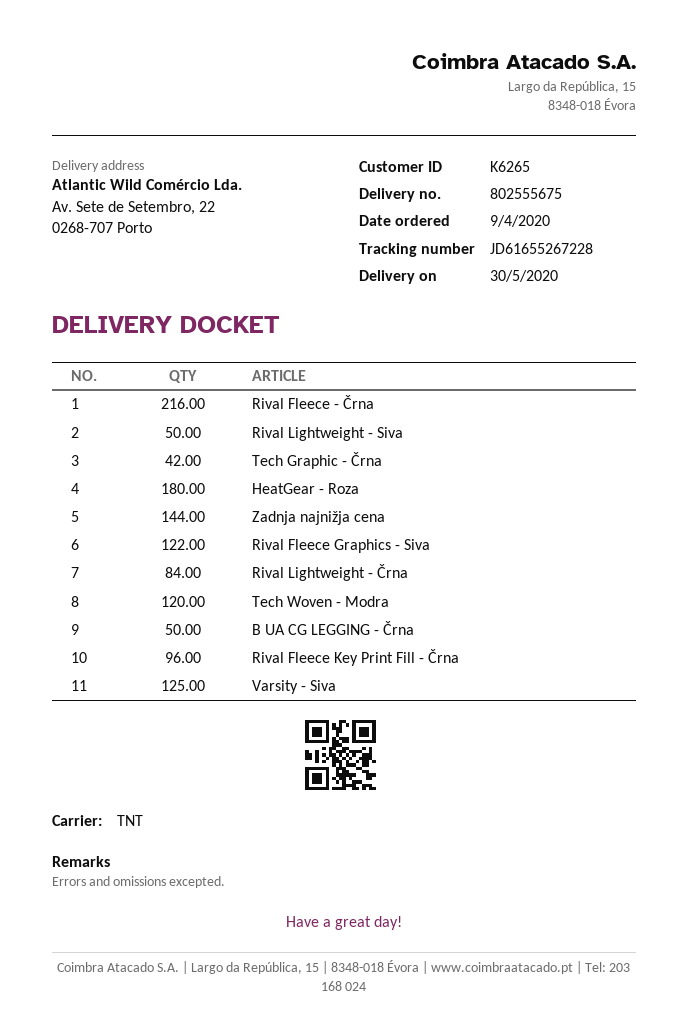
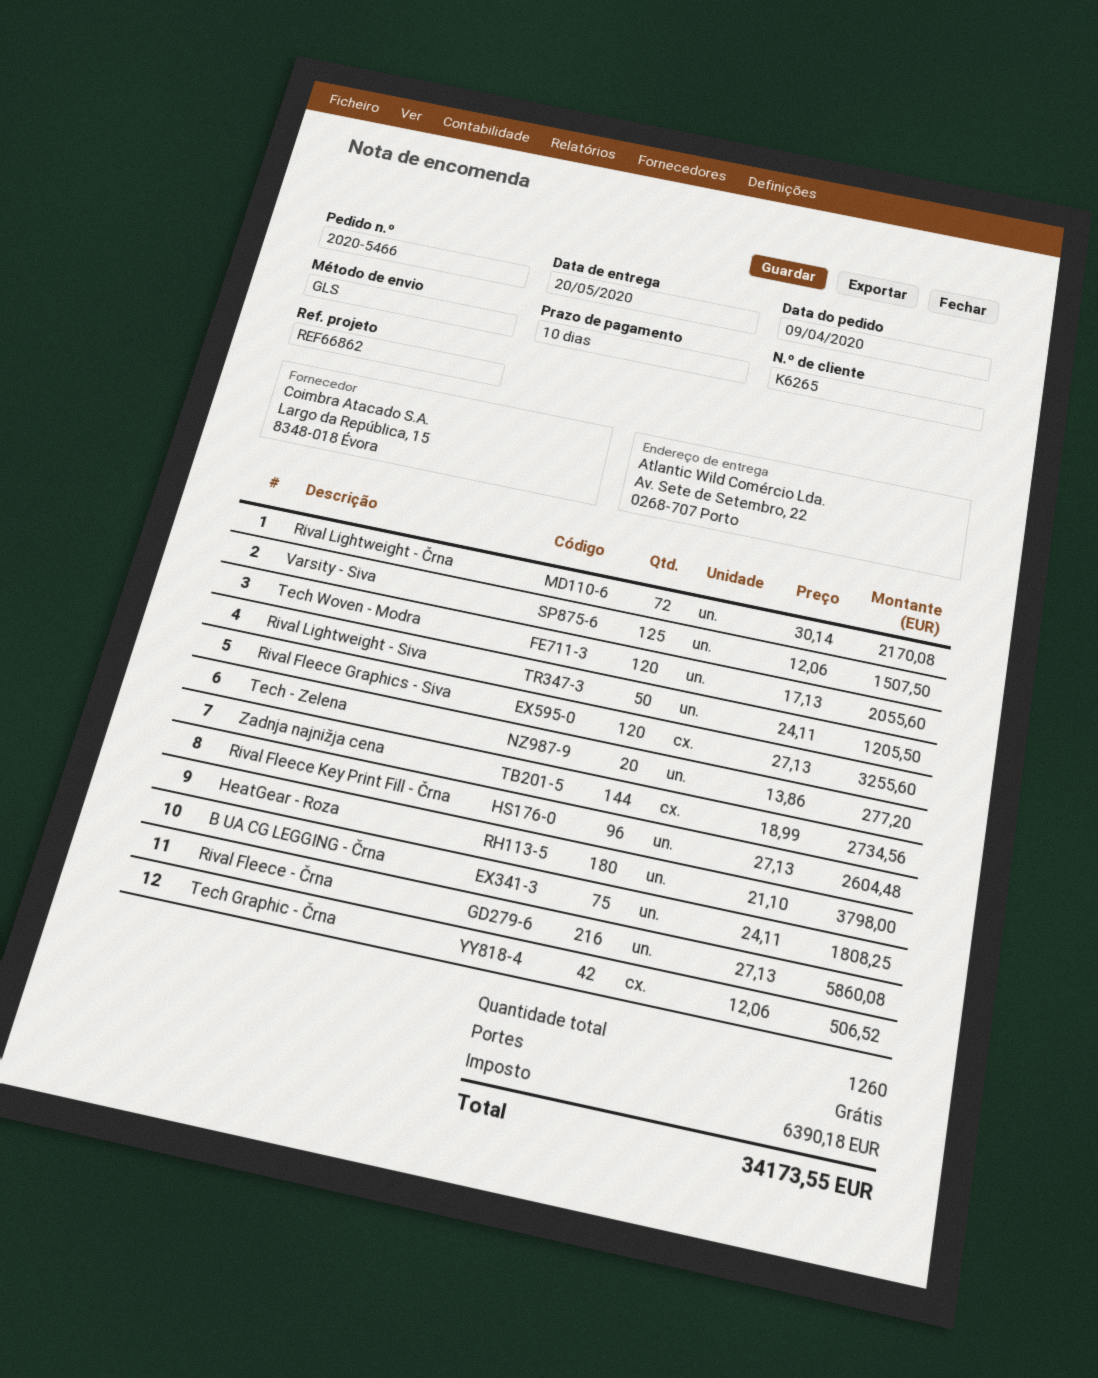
delivery date: 2020-05-30 -> 2020-05-20
shipping method: TNT -> GLS
Rival Fleece Graphics - Siva: 122 -> 120
Rival Lightweight - Črna: 84 -> 72
B UA CG LEGGING - Črna: 50 -> 75
Tech - Zelena: none -> 20

